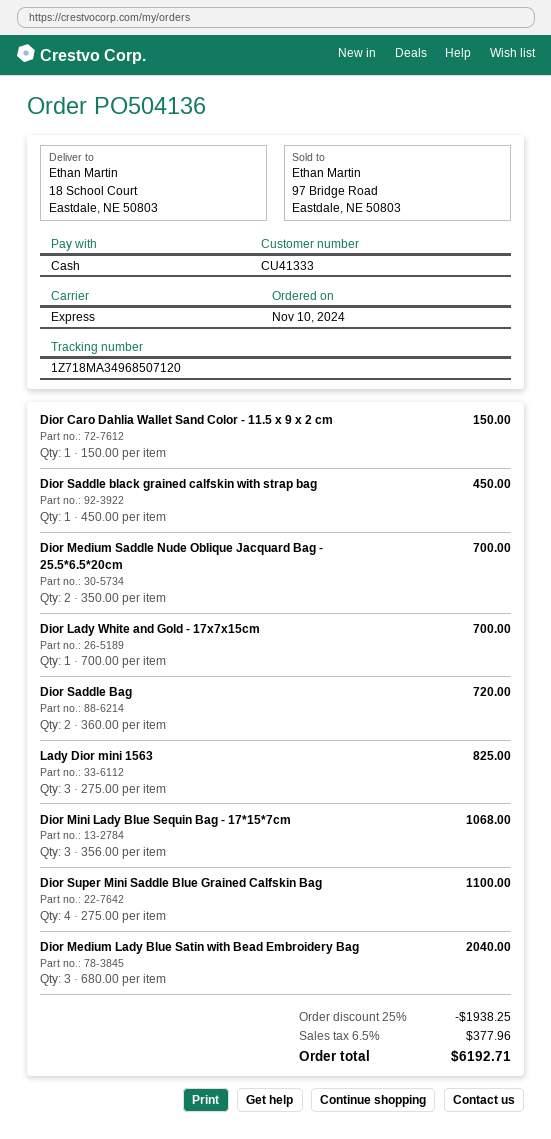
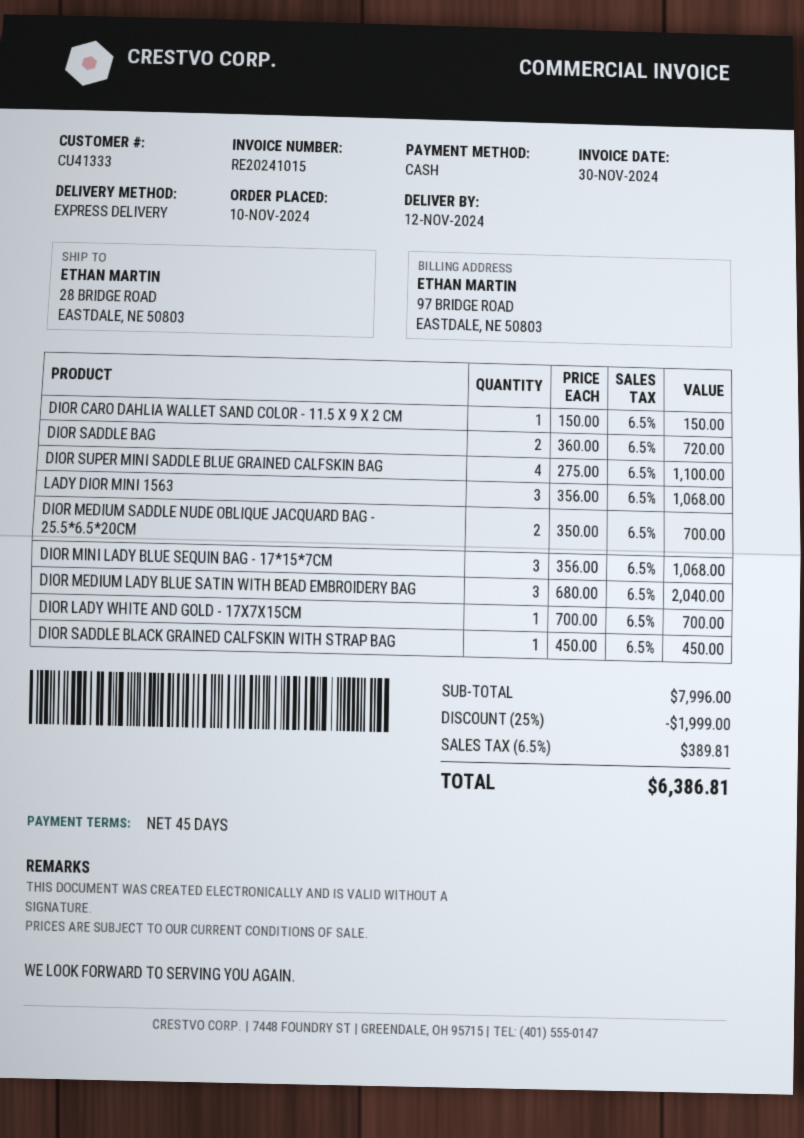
ship to: 18 School Court, Eastdale, NE 50803 -> 28 BRIDGE ROAD, EASTDALE, NE 50803
Lady Dior mini 1563: 3 x 275.00 = 825.00 -> 3 x 356.00 = 1068.00
discount: 25% = 1938.25 -> 25% = 1999.00
tax: 6.5% = 377.96 -> 6.5% = 389.81
total: 6192.71 -> 6386.81

